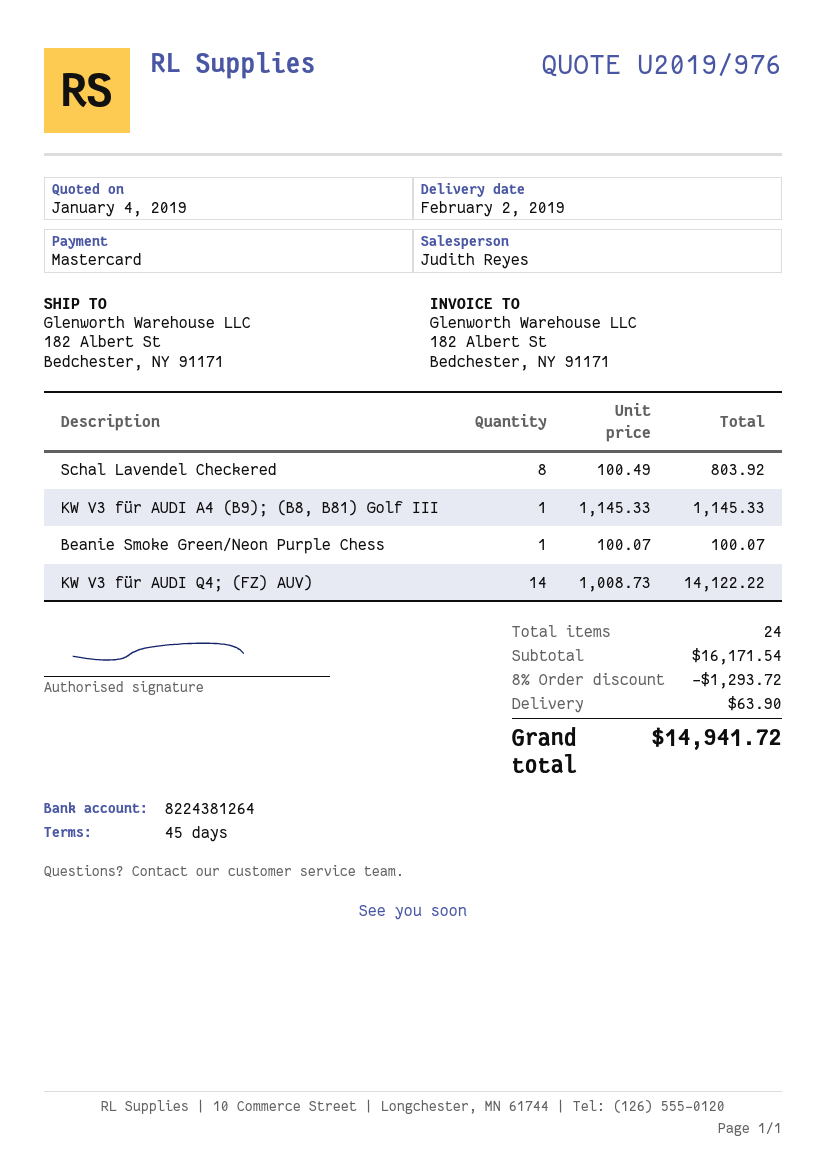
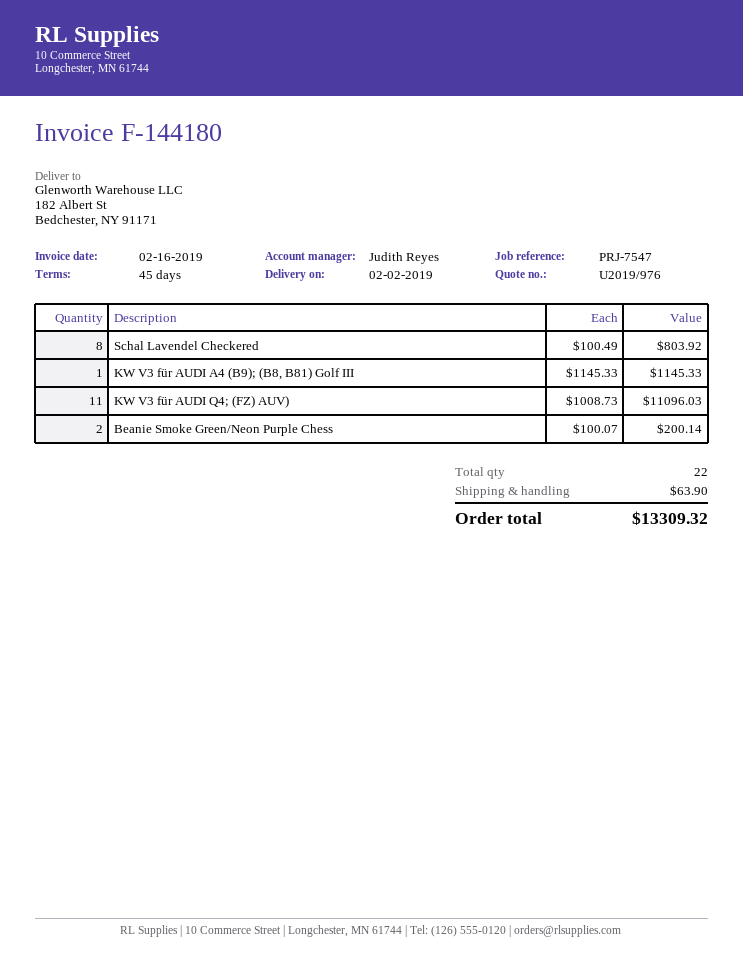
Beanie Smoke Green/Neon Purple Chess: 1 x 100.07 = 100.07 -> 2 x 100.07 = 200.14
KW V3 für AUDI Q4; (FZ) AUV): 14 x 1008.73 = 14122.22 -> 11 x 1008.73 = 11096.03
total quantity: 24 -> 22
discount: 8% = 1293.72 -> none
total: 14941.72 -> 13309.32

